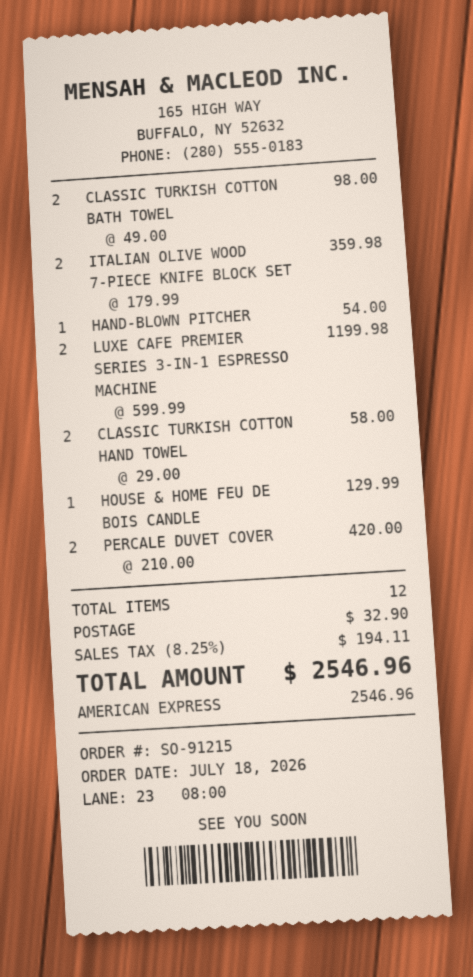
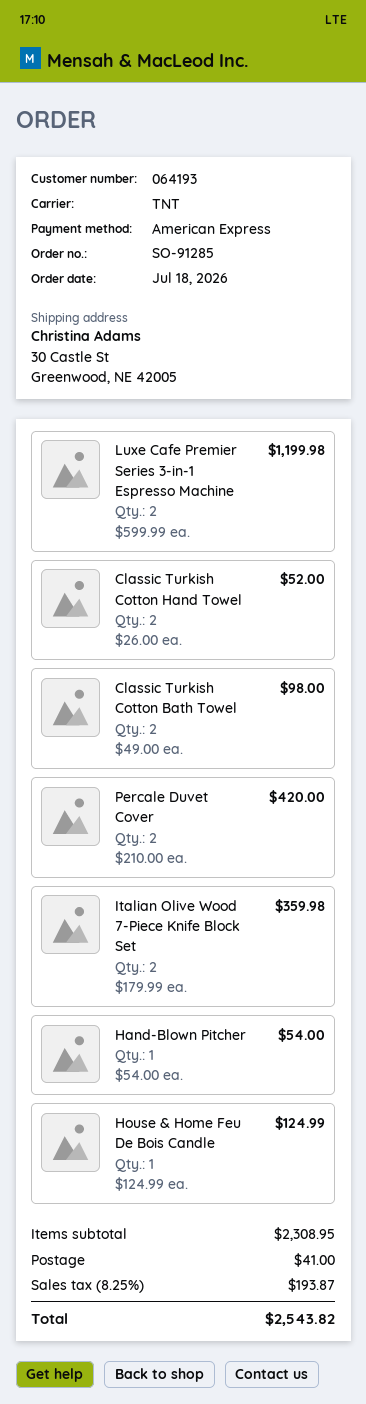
order number: SO-91215 -> SO-91285
CLASSIC TURKISH COTTON HAND TOWEL: 2 x 29.00 = 58.00 -> 2 x 26.00 = 52.00
HOUSE & HOME FEU DE BOIS CANDLE: 1 x 129.99 = 129.99 -> 1 x 124.99 = 124.99
shipping: 32.90 -> 41.00
tax: 8.25% = 194.11 -> 8.25% = 193.87
total: 2546.96 -> 2543.82

